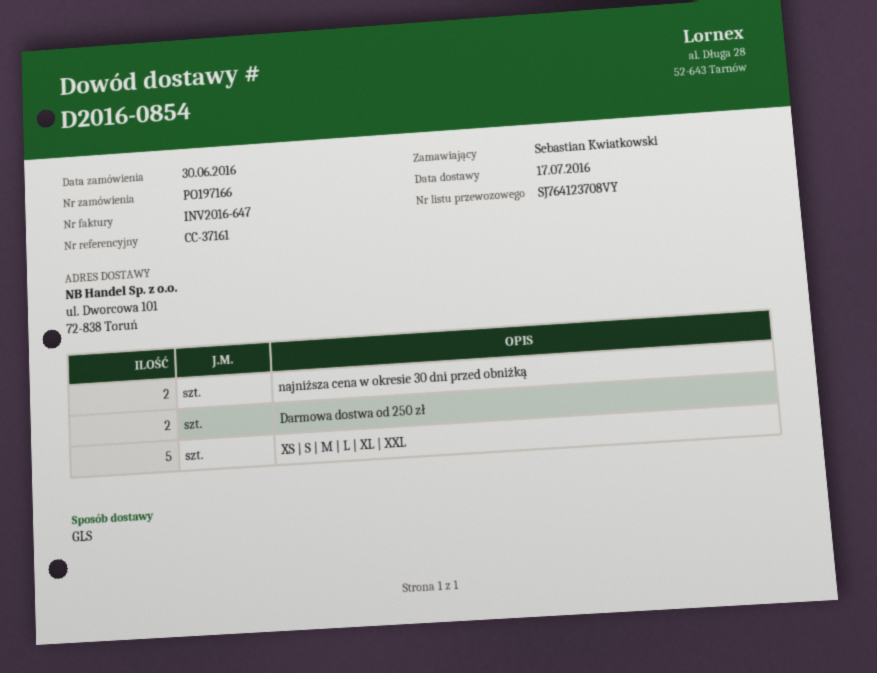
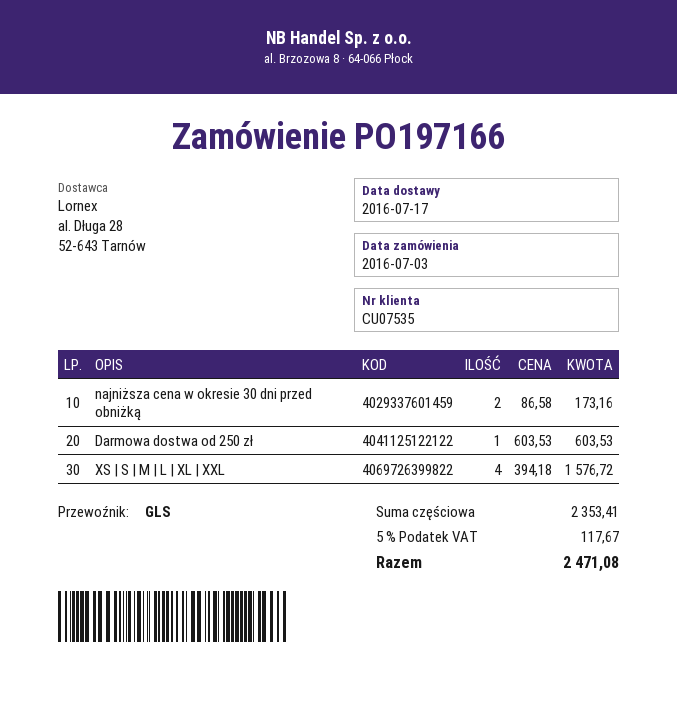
order date: 2016-06-30 -> 2016-07-03
Darmowa dostwa od 250 zł: 2 -> 1
XS | S | M | L | XL | XXL: 5 -> 4

